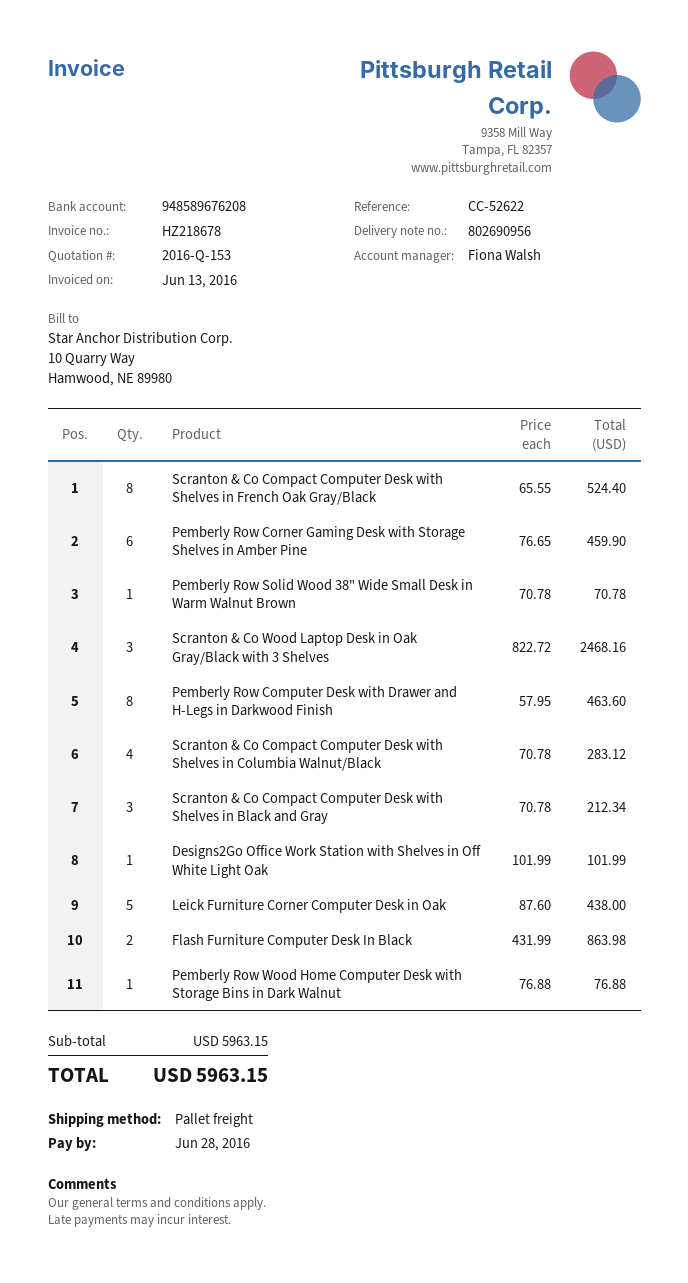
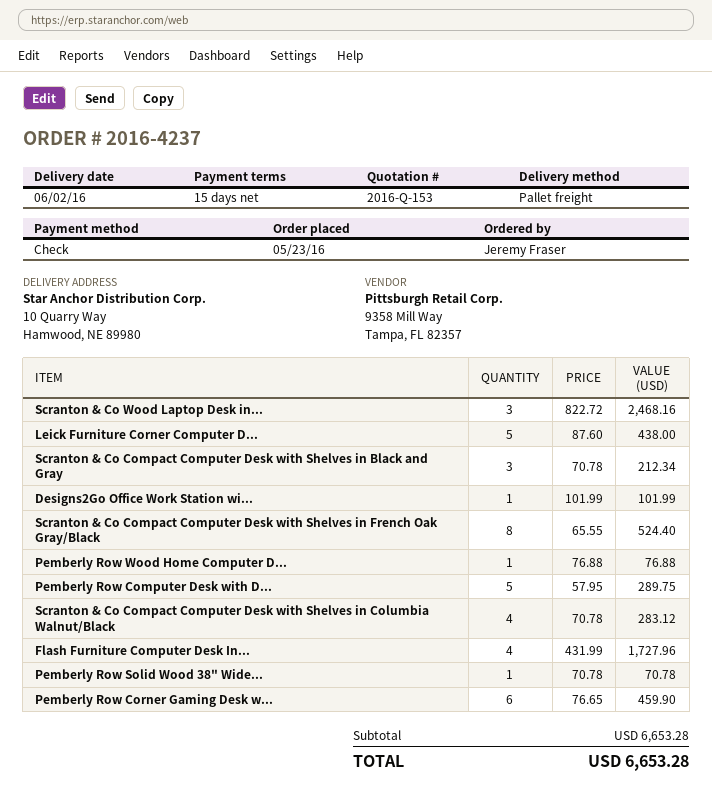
Pemberly Row Computer Desk with Drawer and H-Legs in Darkwood Finish: 8 x 57.95 = 463.60 -> 5 x 57.95 = 289.75
Flash Furniture Computer Desk In Black: 2 x 431.99 = 863.98 -> 4 x 431.99 = 1727.96
subtotal: 5963.15 -> 6653.28
total: 5963.15 -> 6653.28

